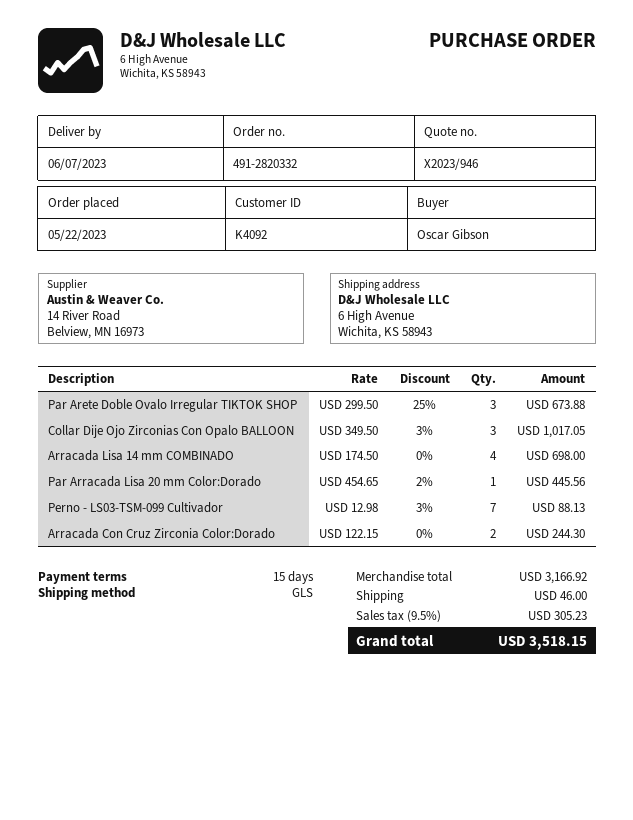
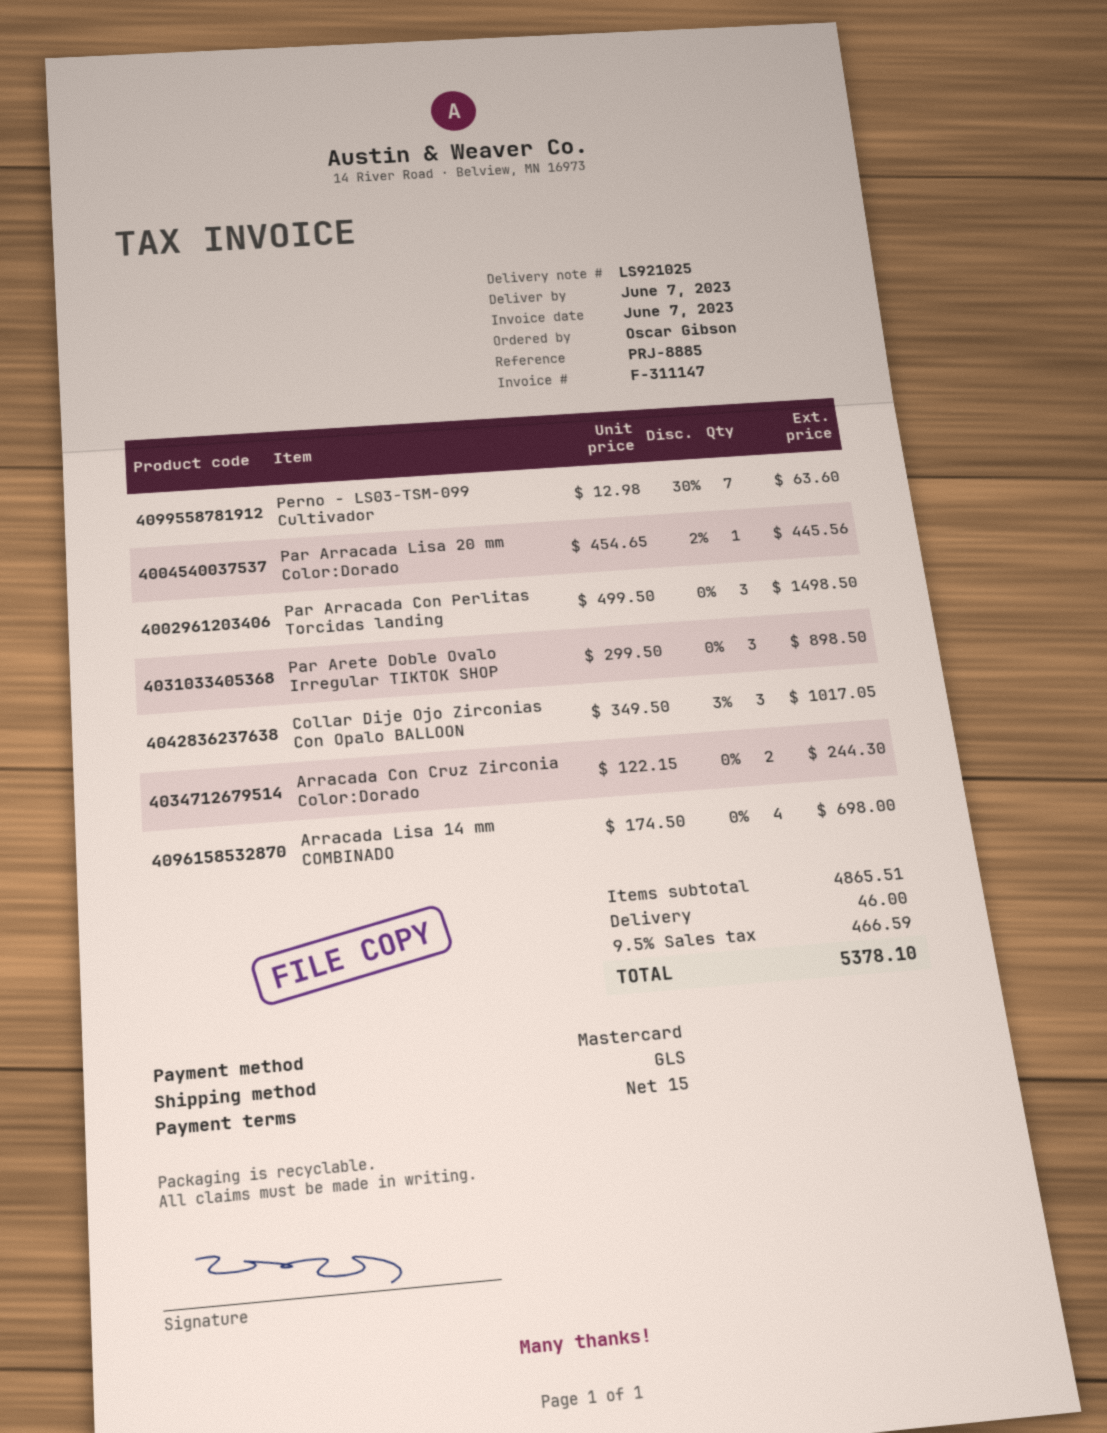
Par Arete Doble Ovalo Irregular TIKTOK SHOP: 3 x 299.50 - 25% = 673.88 -> 3 x 299.50 = 898.50
Perno - LS03-TSM-099 Cultivador: 7 x 12.98 - 3% = 88.13 -> 7 x 12.98 - 30% = 63.60
Par Arracada Con Perlitas Torcidas landing: none -> 3 x 499.50 = 1498.50
subtotal: 3166.92 -> 4865.51
tax: 9.5% = 305.23 -> 9.5% = 466.59
total: 3518.15 -> 5378.10

